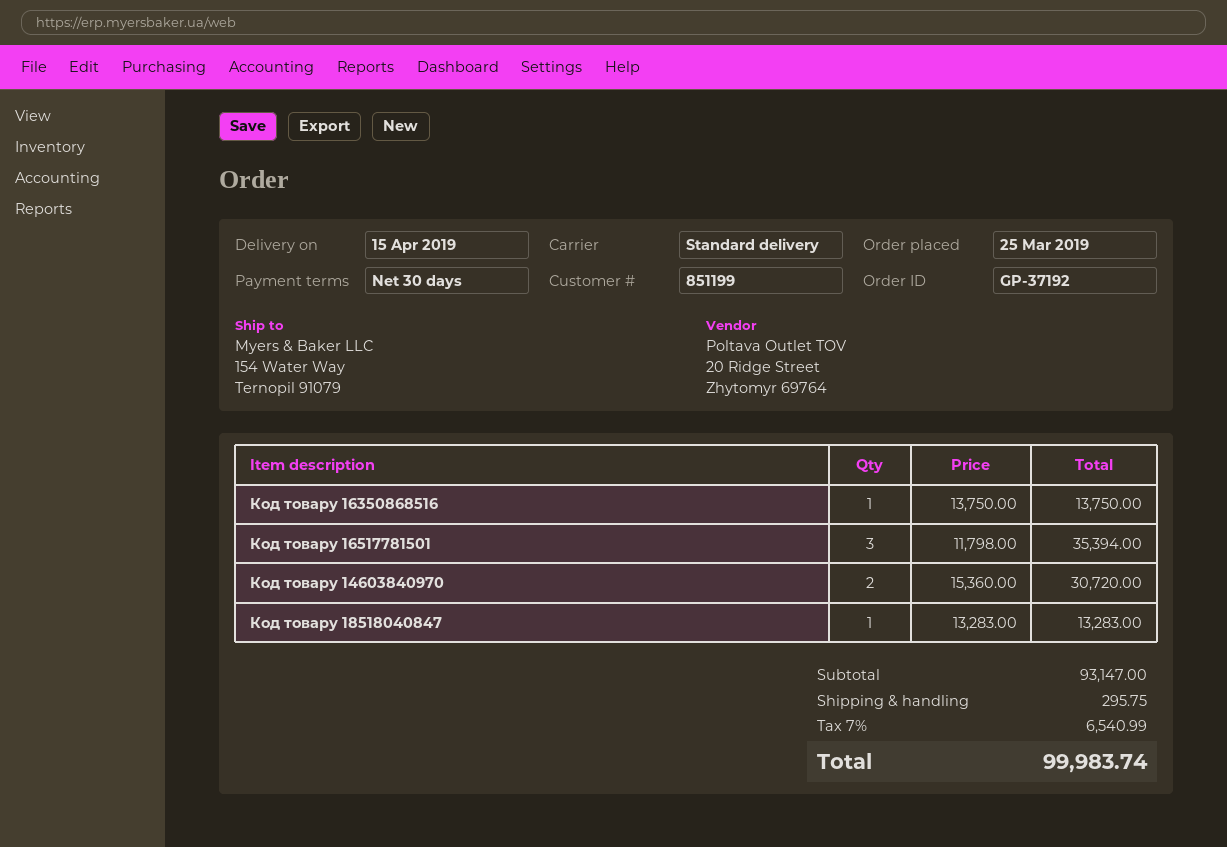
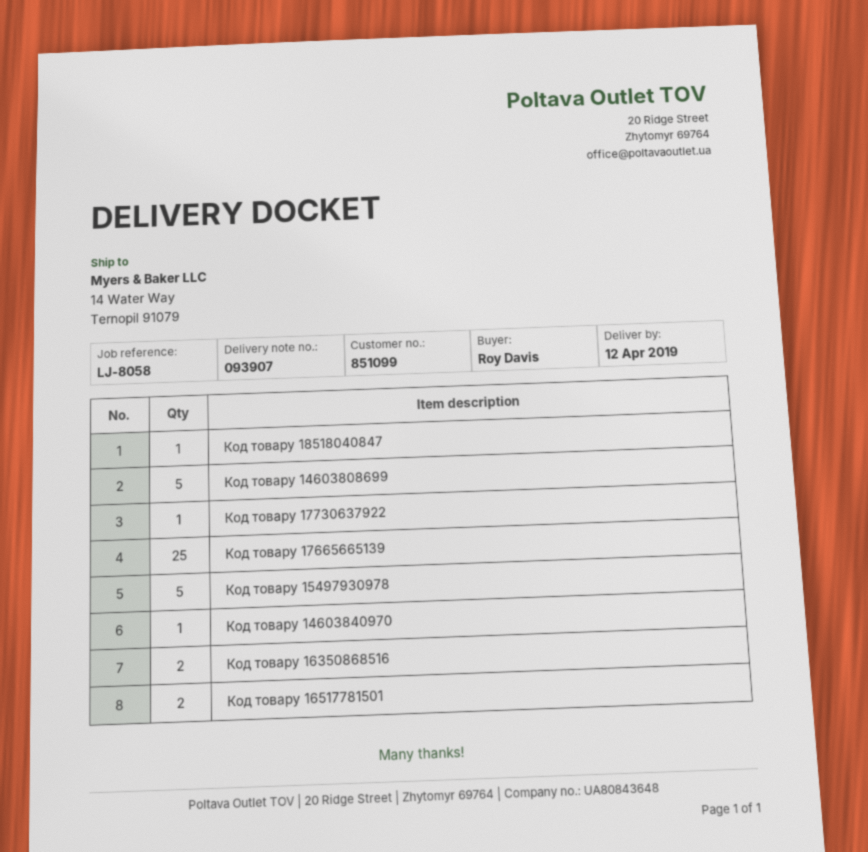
delivery date: 2019-04-15 -> 2019-04-12
customer number: 851199 -> 851099
ship to: 154 Water Way, Ternopil 91079 -> 14 Water Way, Ternopil 91079
Код товару 16350868516: 1 -> 2
Код товару 16517781501: 3 -> 2
Код товару 14603840970: 2 -> 1
Код товару 14603808699: none -> 5
Код товару 17730637922: none -> 1
Код товару 17665665139: none -> 25
Код товару 15497930978: none -> 5

